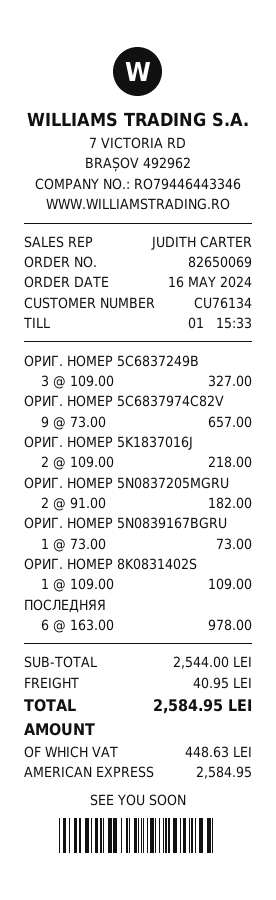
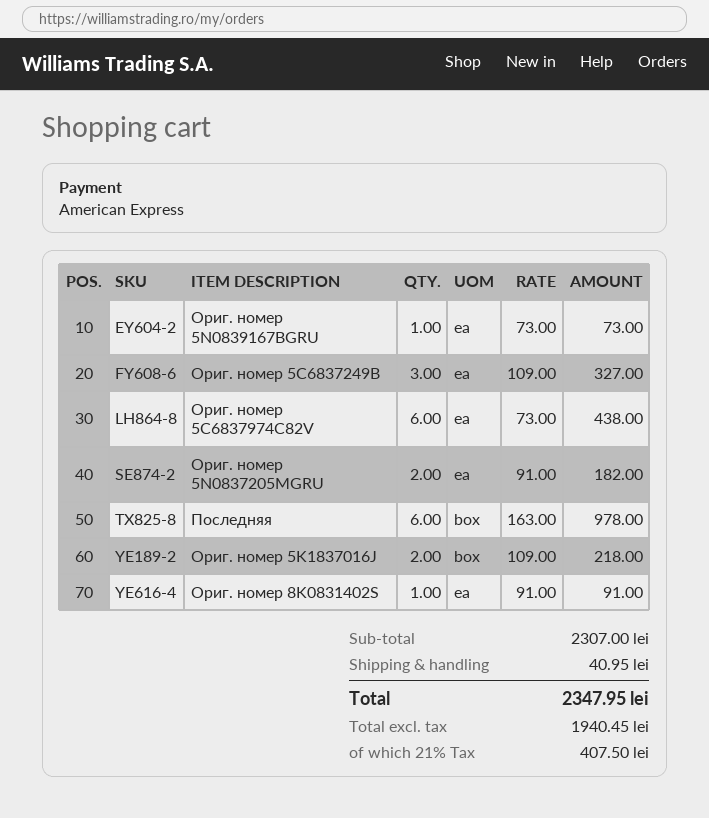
ОРИГ. НОМЕР 5C6837974C82V: 9 x 73.00 = 657.00 -> 6 x 73.00 = 438.00
ОРИГ. НОМЕР 8K0831402S: 1 x 109.00 = 109.00 -> 1 x 91.00 = 91.00
subtotal: 2544.00 -> 2307.00
tax: 448.63 -> 407.50
total: 2584.95 -> 2347.95

